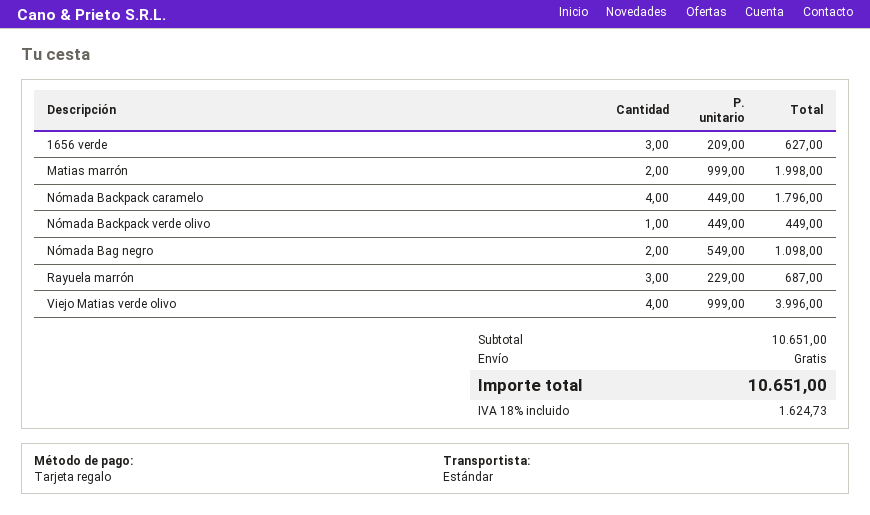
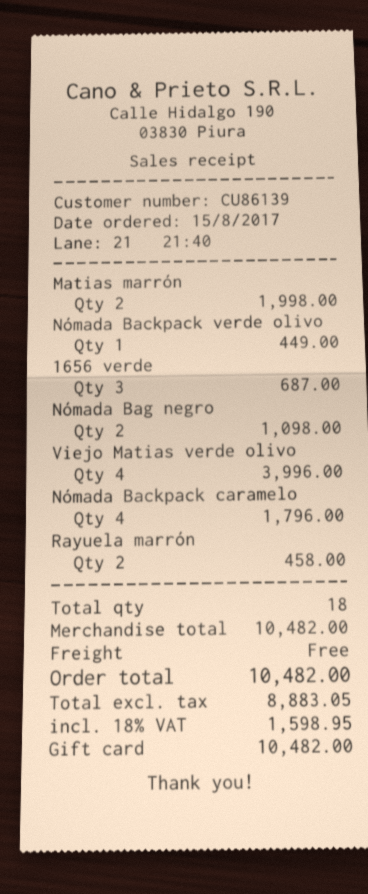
1656 verde: 3 for 627.00 -> 3 for 687.00
Rayuela marrón: 3 for 687.00 -> 2 for 458.00
subtotal: 10651.00 -> 10482.00
tax: 18% = 1624.73 -> 18% = 1598.95
total: 10651.00 -> 10482.00

